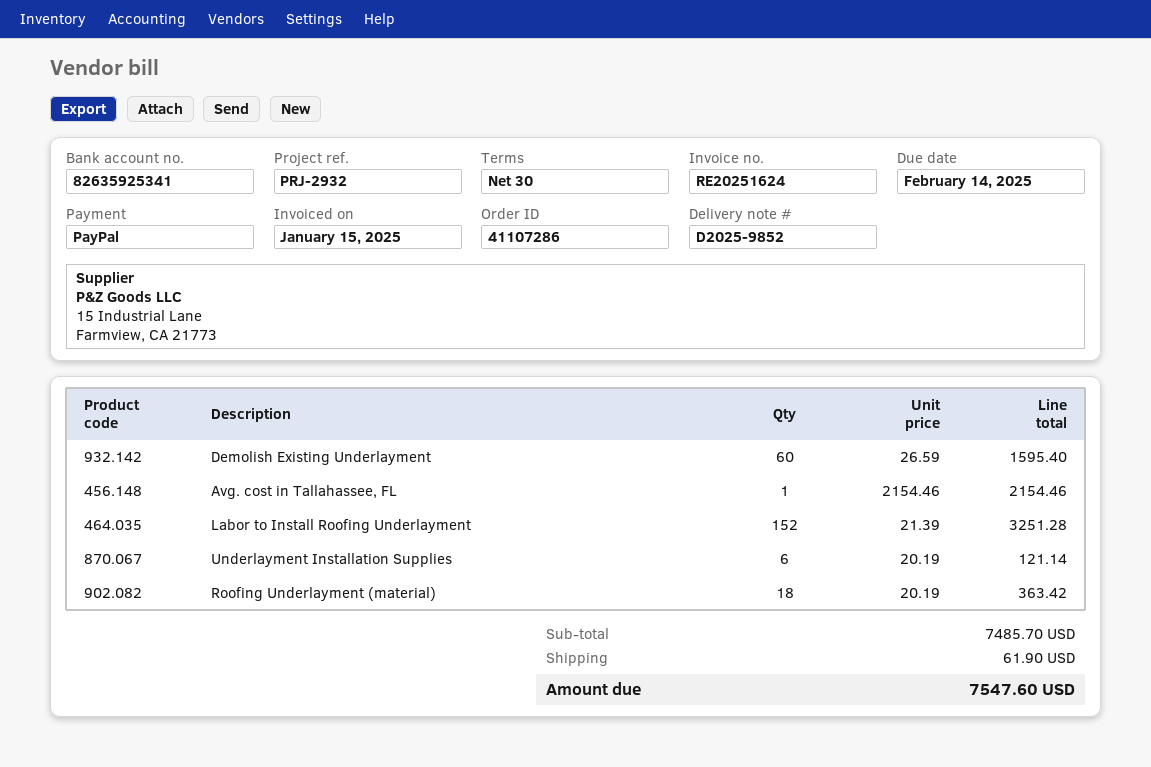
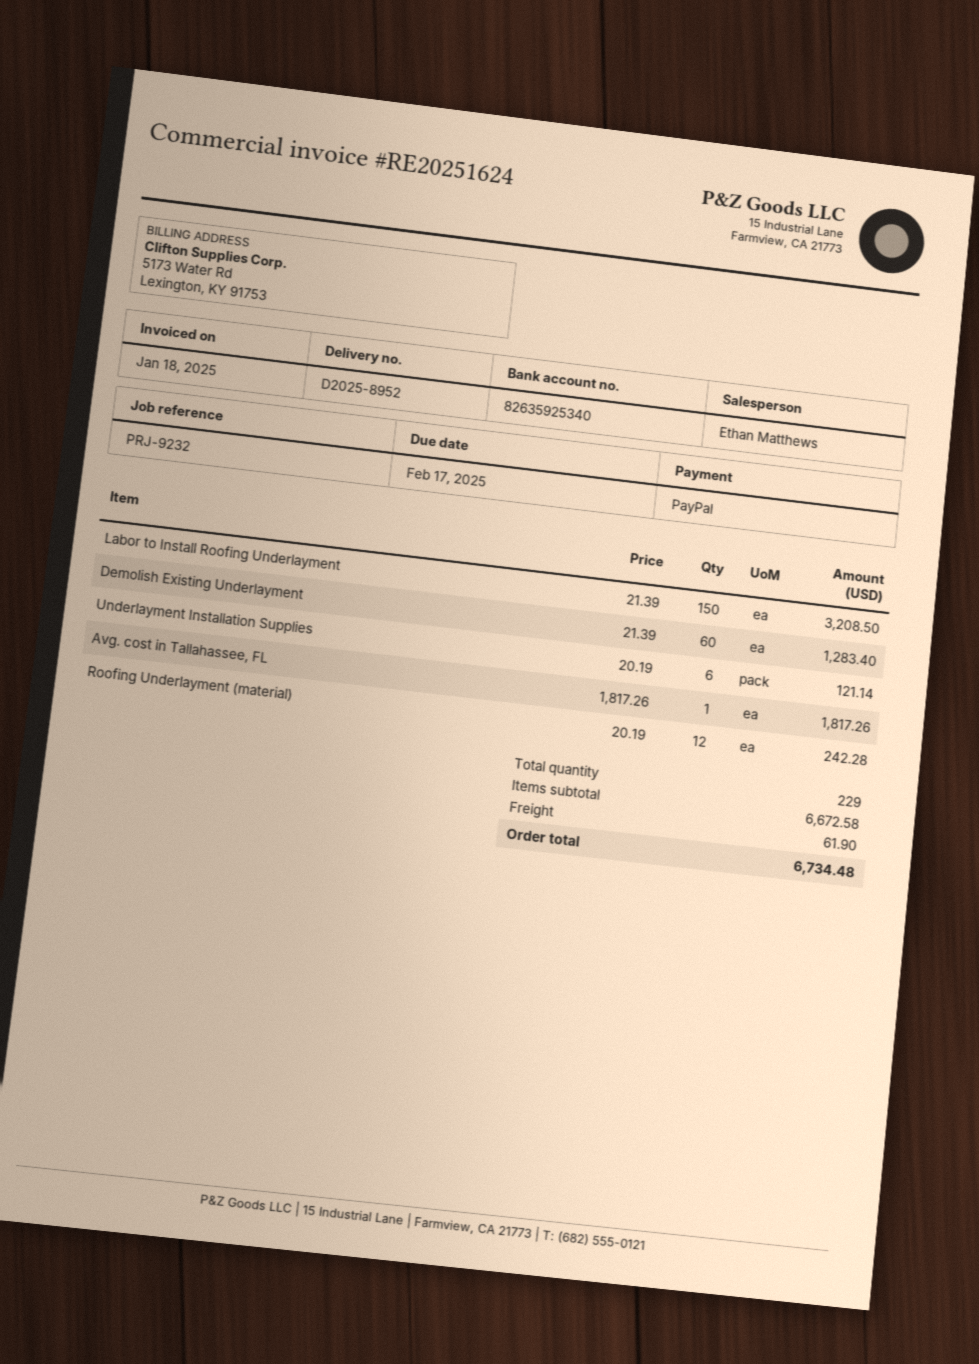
delivery note number: D2025-9852 -> D2025-8952
invoice date: 2025-01-15 -> 2025-01-18
due date: 2025-02-14 -> 2025-02-17
reference: PRJ-2932 -> PRJ-9232
bank account: 82635925341 -> 82635925340
Demolish Existing Underlayment: 60 x 26.59 = 1595.40 -> 60 x 21.39 = 1283.40
Avg. cost in Tallahassee, FL: 1 x 2154.46 = 2154.46 -> 1 x 1817.26 = 1817.26
Labor to Install Roofing Underlayment: 152 x 21.39 = 3251.28 -> 150 x 21.39 = 3208.50
Roofing Underlayment (material): 18 x 20.19 = 363.42 -> 12 x 20.19 = 242.28
subtotal: 7485.70 -> 6672.58
total: 7547.60 -> 6734.48

